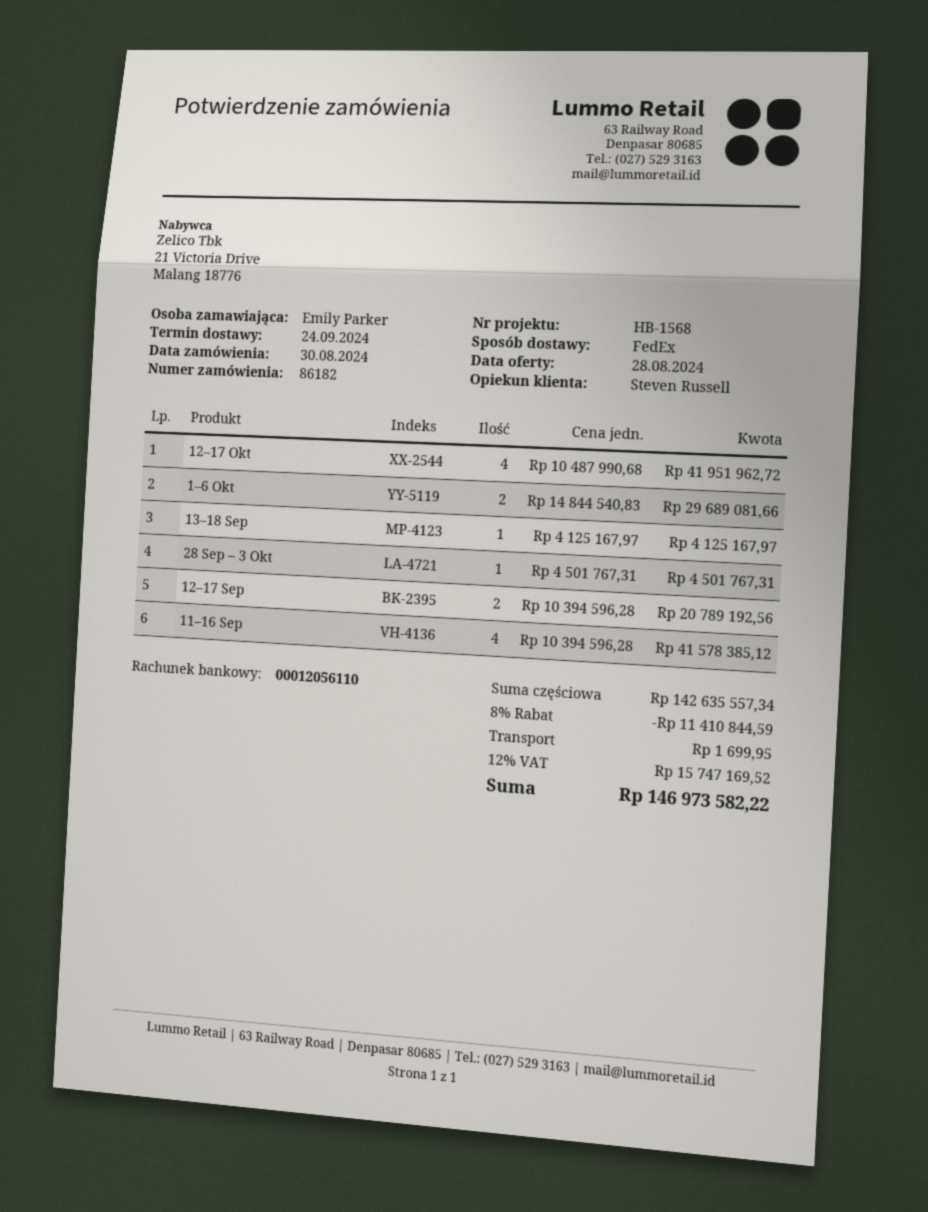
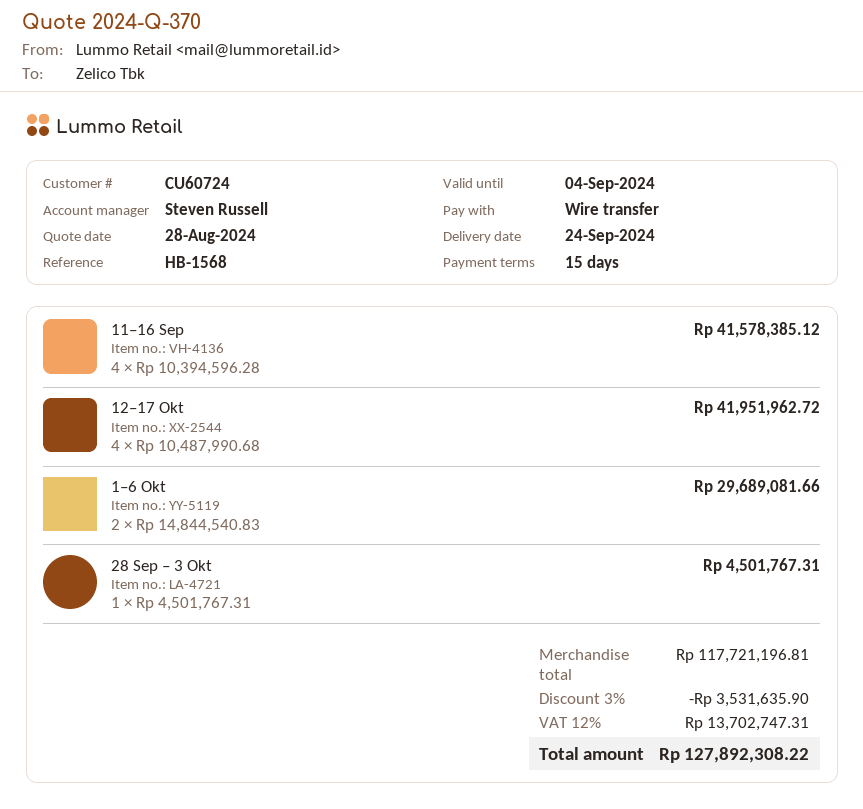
13–18 Sep: 1 x 4125167.97 = 4125167.97 -> none
12–17 Sep: 2 x 10394596.28 = 20789192.56 -> none
subtotal: 142635557.34 -> 117721196.81
discount: 8% = 11410844.59 -> 3% = 3531635.90
shipping: 1699.95 -> none
tax: 12% = 15747169.52 -> 12% = 13702747.31
total: 146973582.22 -> 127892308.22

